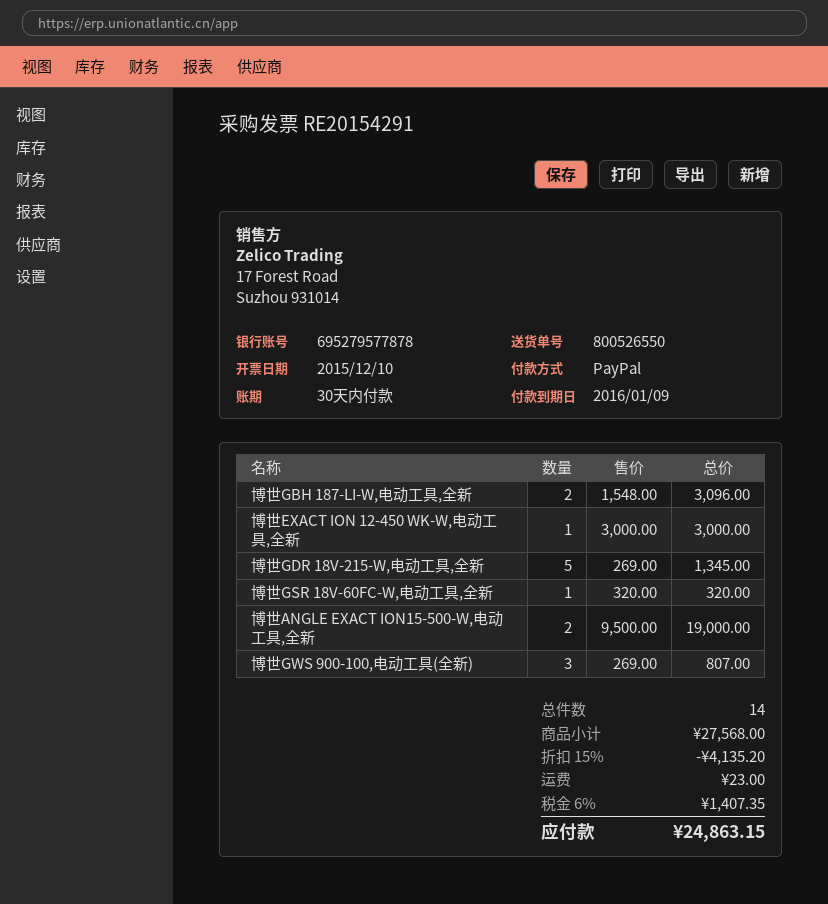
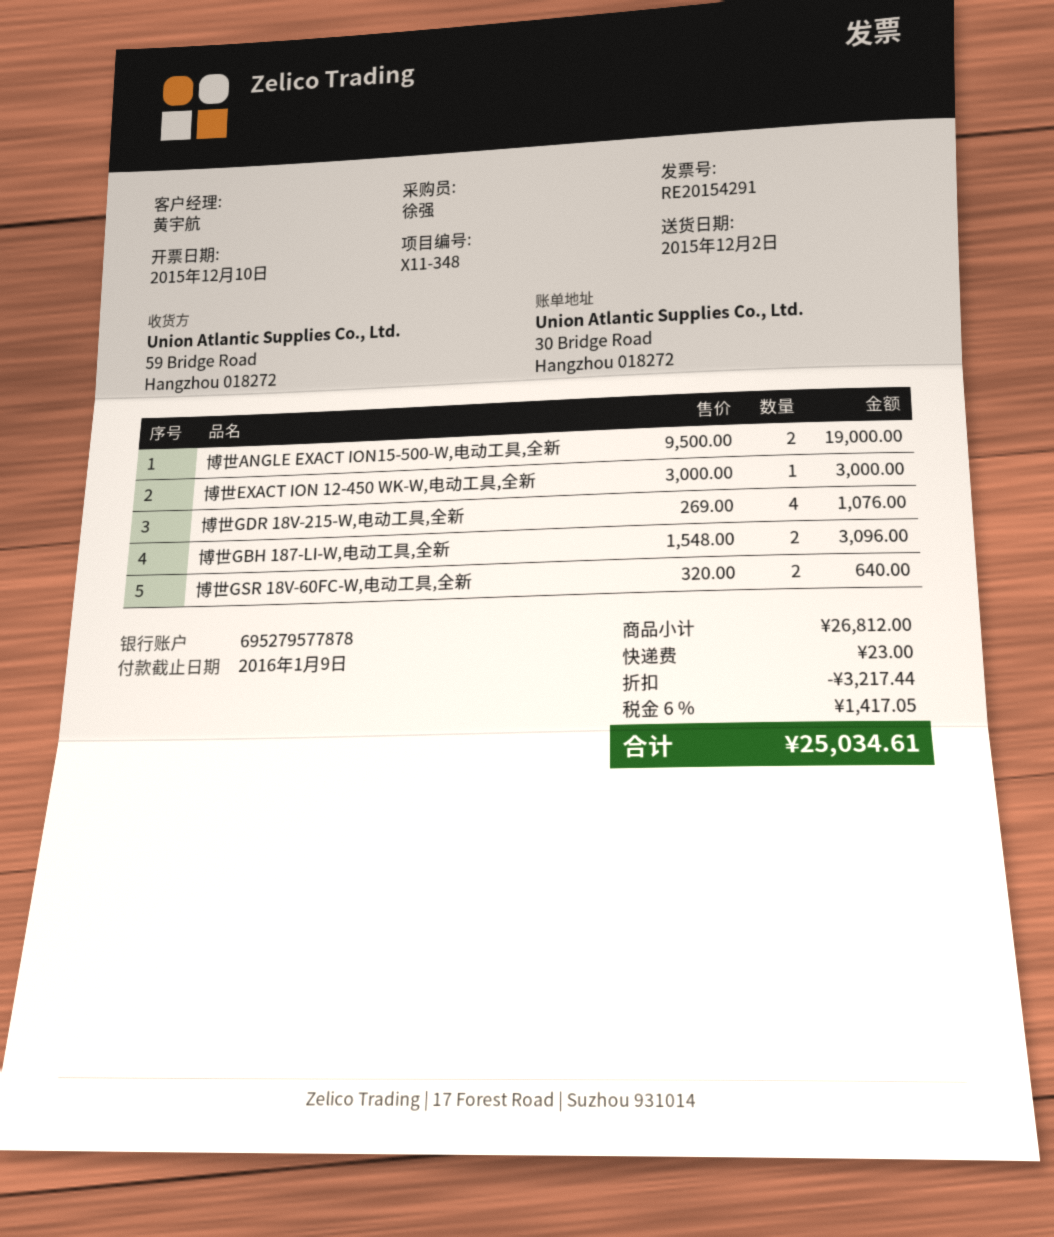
博世GDR 18V-215-W,电动工具,全新: 5 x 269.00 = 1345.00 -> 4 x 269.00 = 1076.00
博世GSR 18V-60FC-W,电动工具,全新: 1 x 320.00 = 320.00 -> 2 x 320.00 = 640.00
博世GWS 900-100,电动工具(全新): 3 x 269.00 = 807.00 -> none
subtotal: 27568.00 -> 26812.00
discount: 4135.20 -> 3217.44
tax: 6% = 1407.35 -> 6% = 1417.05
total: 24863.15 -> 25034.61

